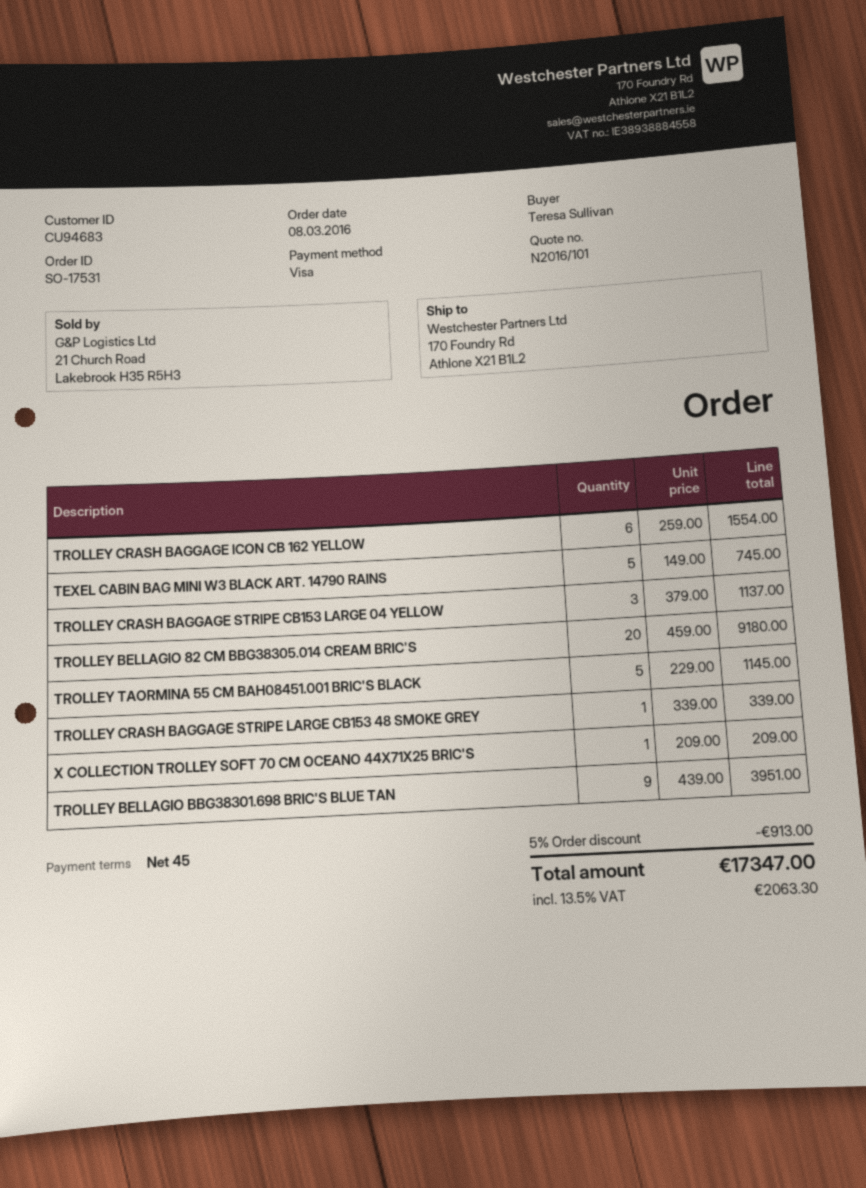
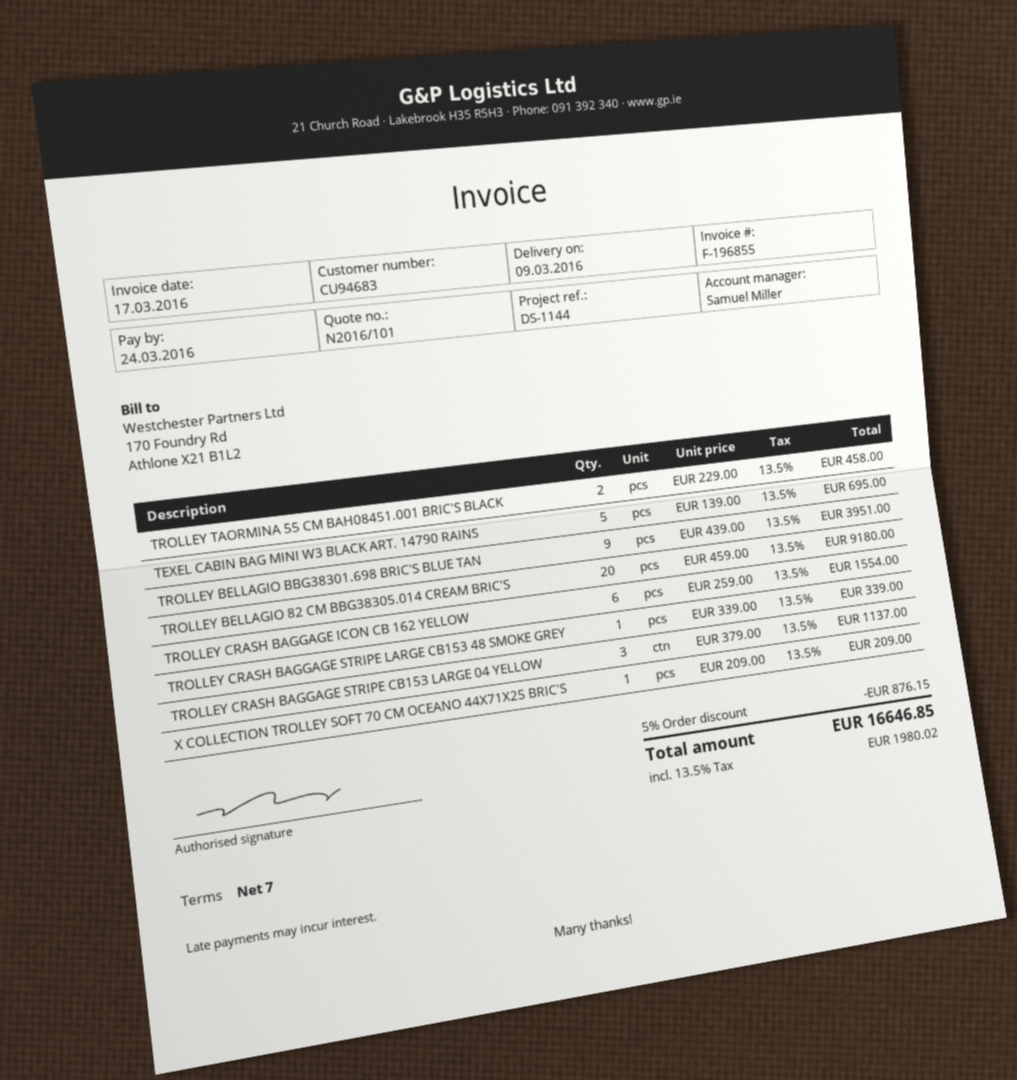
payment terms: 45 days -> 7 days
TEXEL CABIN BAG MINI W3 BLACK ART. 14790 RAINS: 5 x 149.00 = 745.00 -> 5 x 139.00 = 695.00
TROLLEY TAORMINA 55 CM BAH08451.001 BRIC'S BLACK: 5 x 229.00 = 1145.00 -> 2 x 229.00 = 458.00
discount: 5% = 913.00 -> 5% = 876.15
tax: 13.5% = 2063.30 -> 13.5% = 1980.02
total: 17347.00 -> 16646.85

